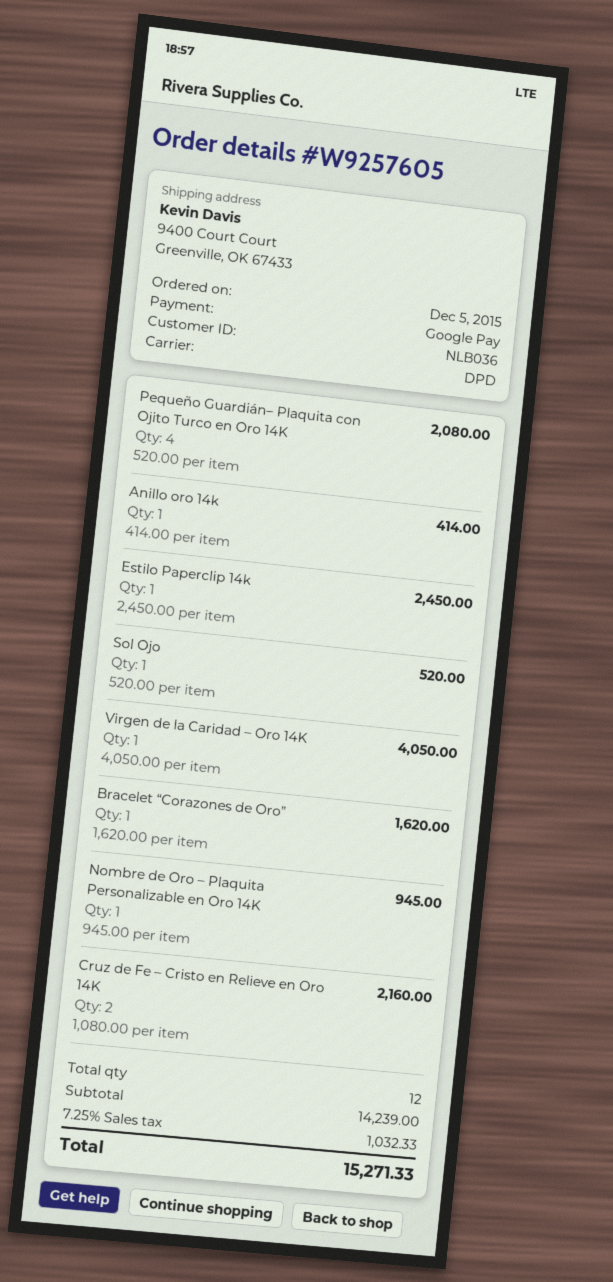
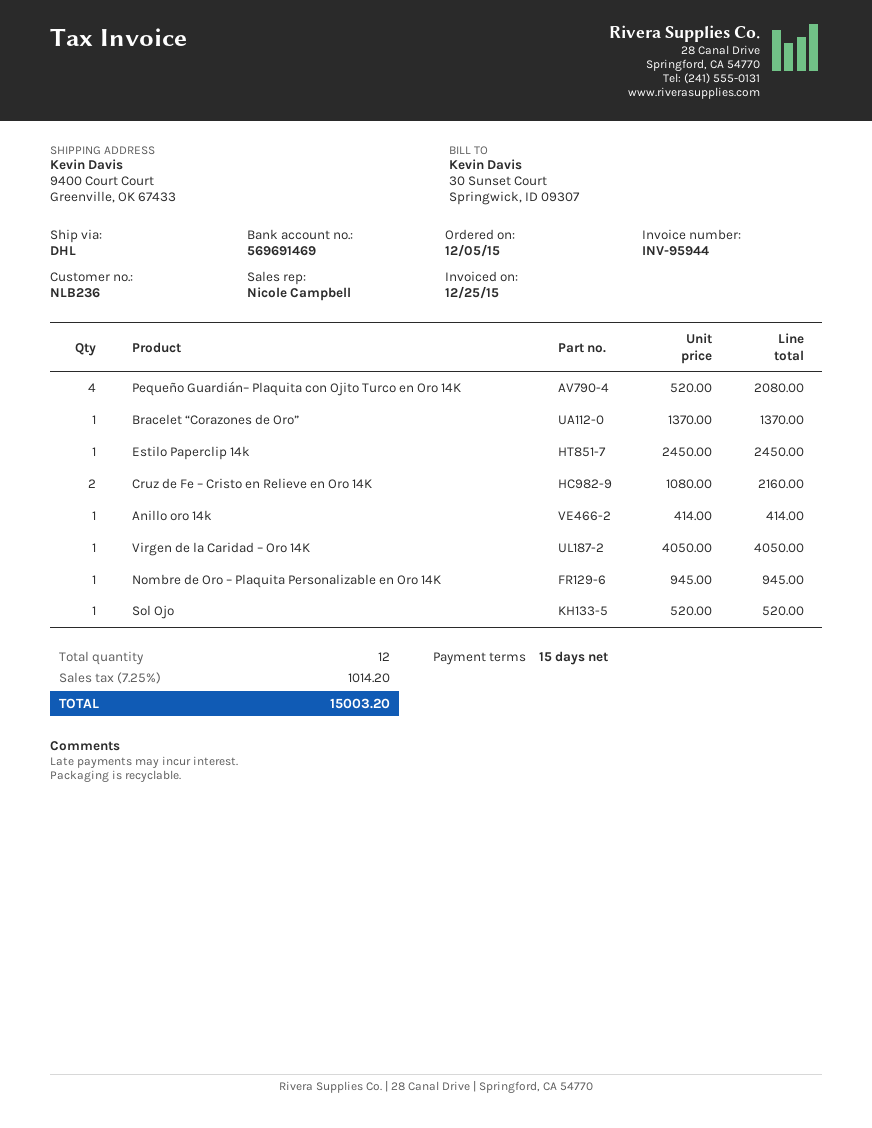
customer number: NLB036 -> NLB236
shipping method: DPD -> DHL
Bracelet “Corazones de Oro”: 1 x 1620.00 = 1620.00 -> 1 x 1370.00 = 1370.00
tax: 7.25% = 1032.33 -> 7.25% = 1014.20
total: 15271.33 -> 15003.20

